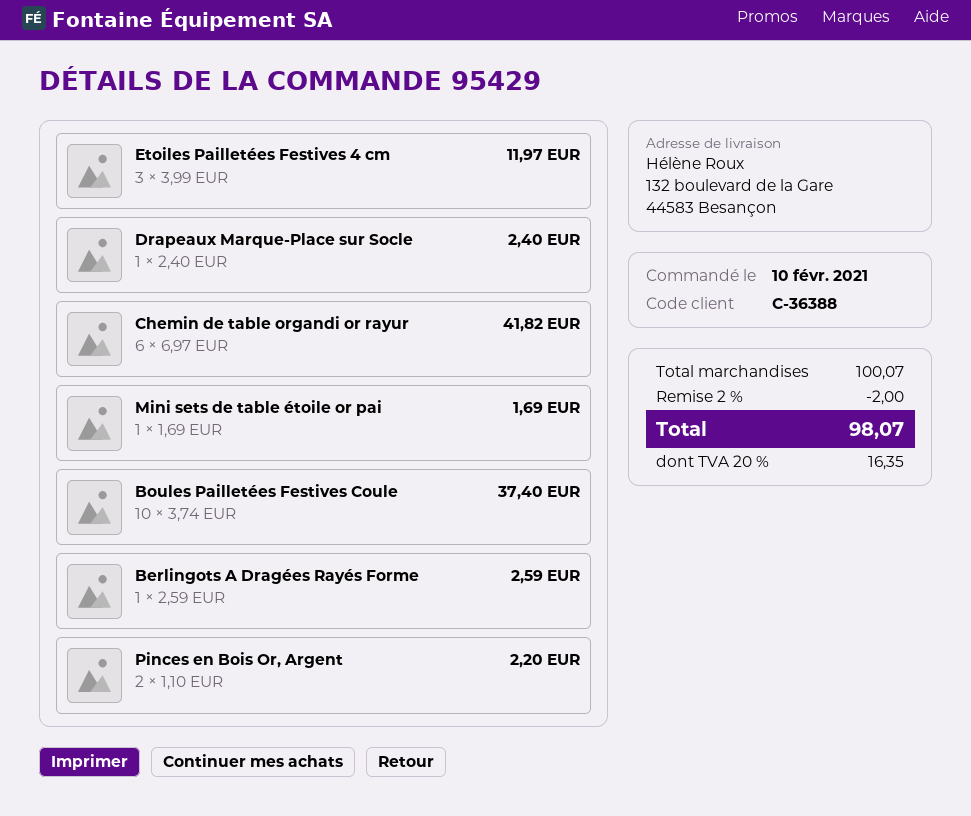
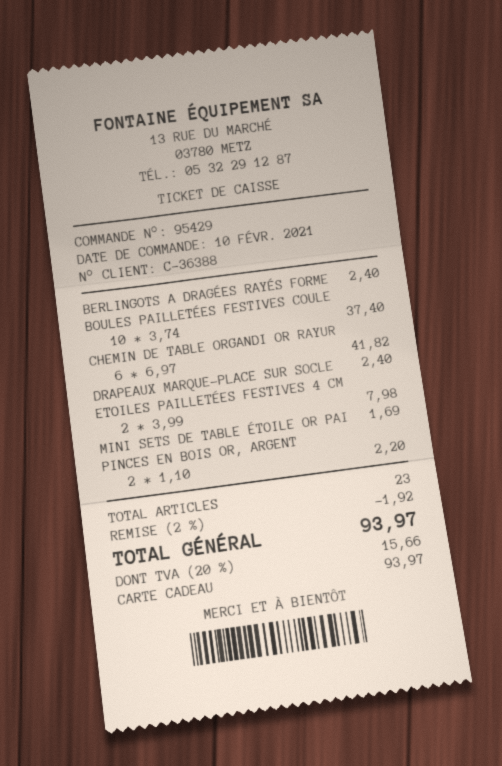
Etoiles Pailletées Festives 4 cm: 3 x 3.99 = 11.97 -> 2 x 3.99 = 7.98
Berlingots A Dragées Rayés Forme: 1 x 2.59 = 2.59 -> 1 x 2.40 = 2.40
discount: 2% = 2.00 -> 2% = 1.92
tax: 20% = 16.35 -> 20% = 15.66
total: 98.07 -> 93.97

